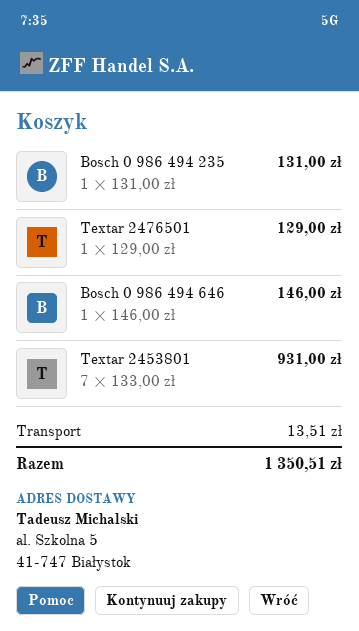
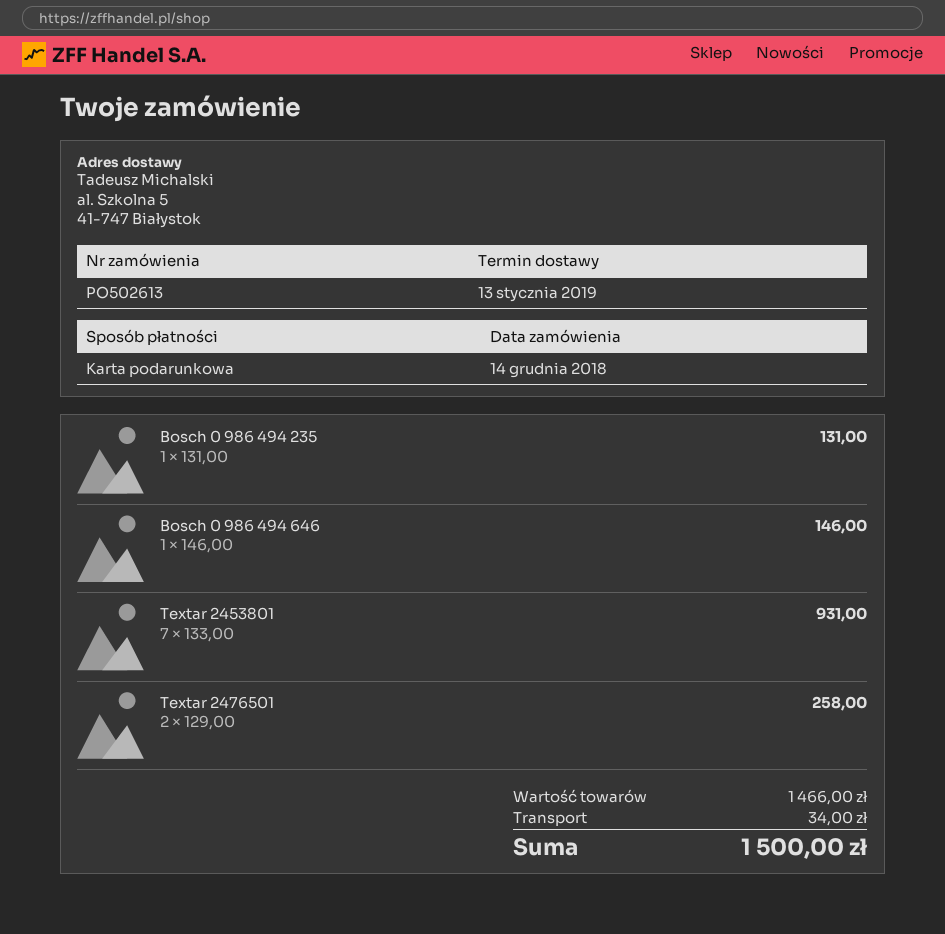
Textar 2476501: 1 x 129.00 = 129.00 -> 2 x 129.00 = 258.00
shipping: 13.51 -> 34.00
total: 1350.51 -> 1500.00

